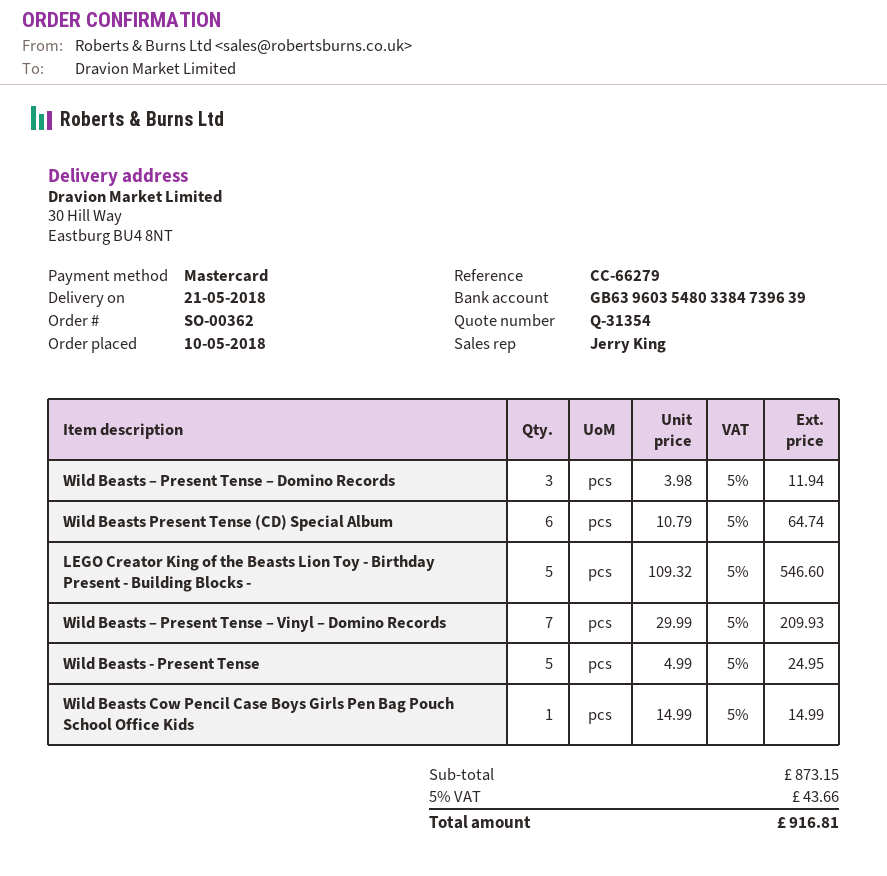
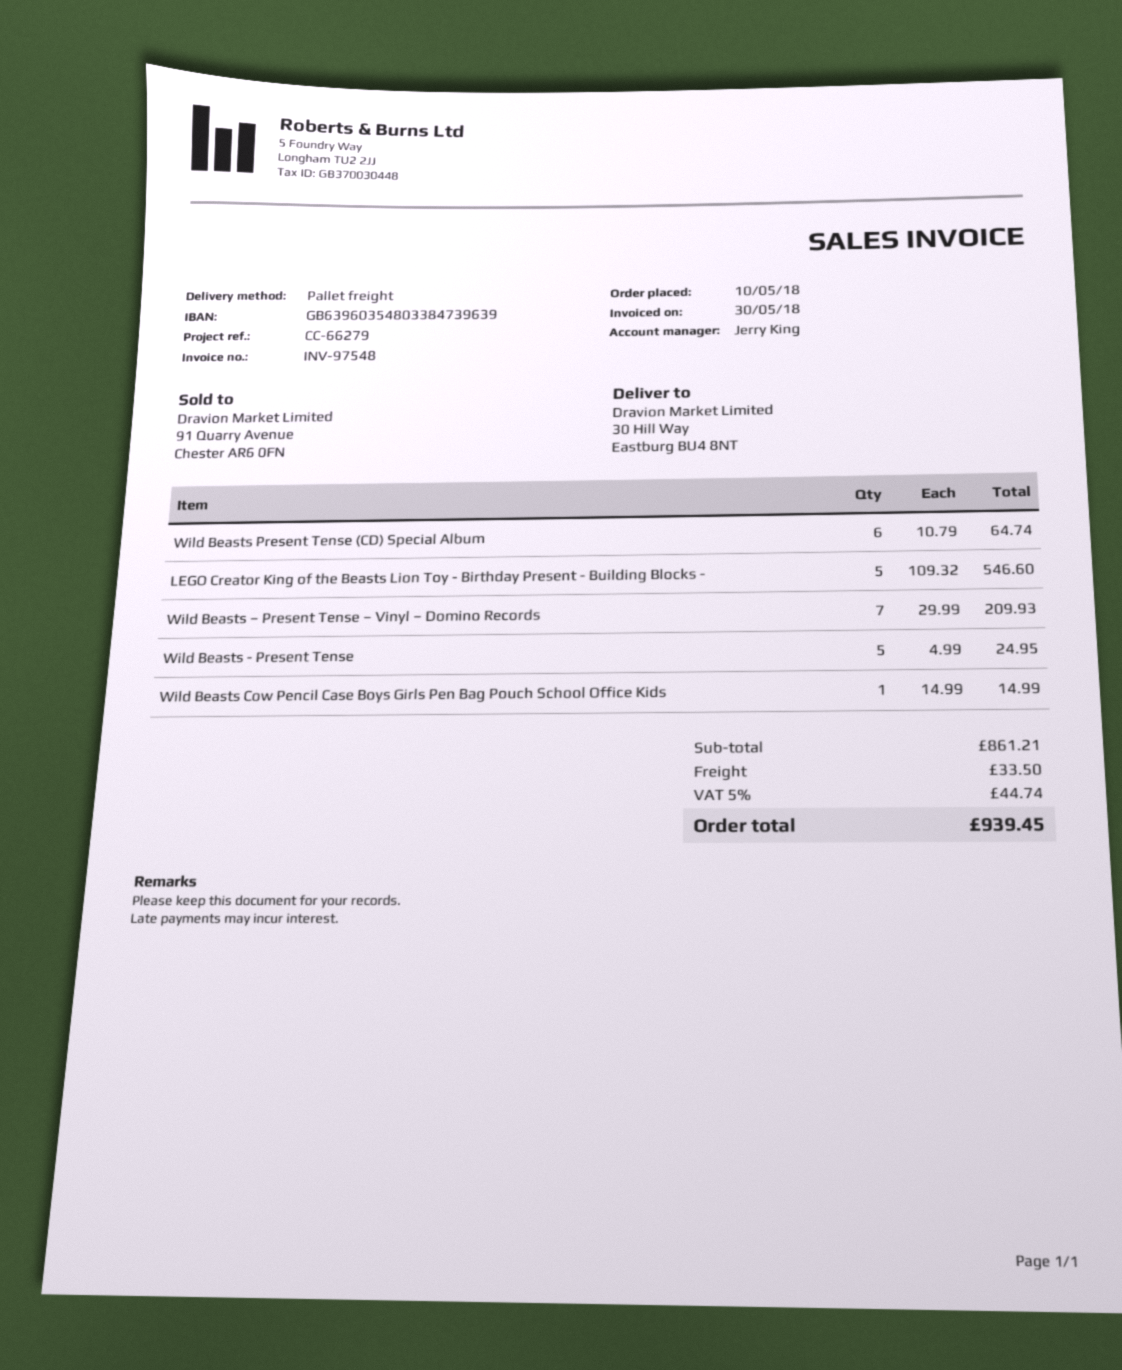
Wild Beasts – Present Tense – Domino Records: 3 x 3.98 = 11.94 -> none
subtotal: 873.15 -> 861.21
shipping: none -> 33.50
tax: 5% = 43.66 -> 5% = 44.74
total: 916.81 -> 939.45

